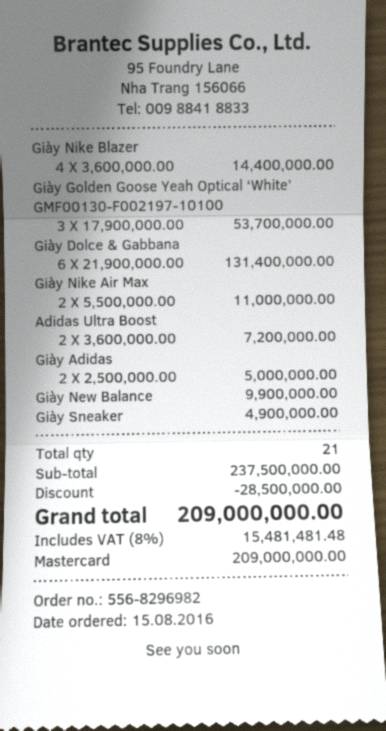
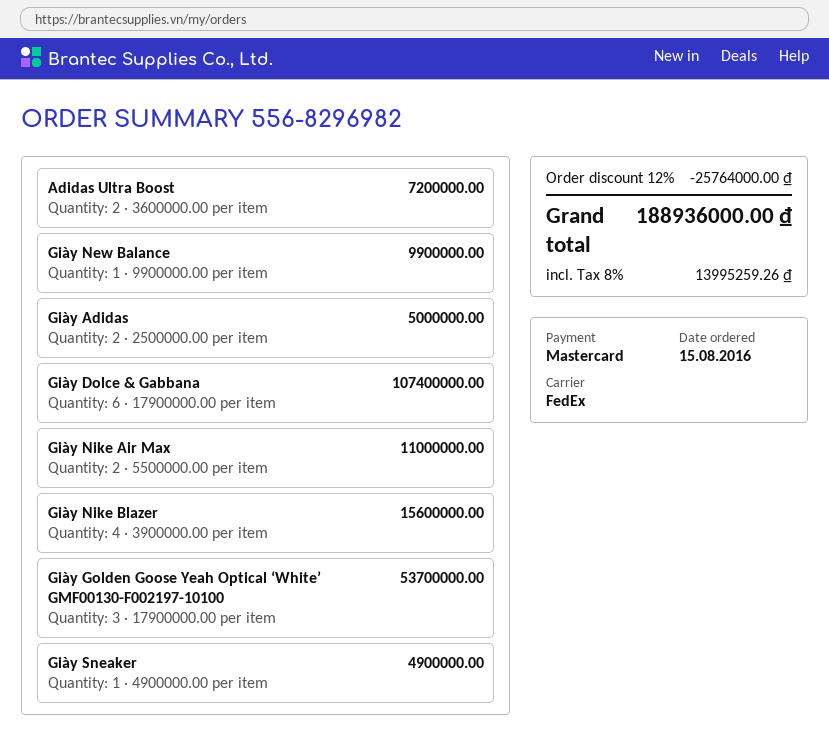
Giày Nike Blazer: 4 x 3600000.00 = 14400000.00 -> 4 x 3900000.00 = 15600000.00
Giày Dolce & Gabbana: 6 x 21900000.00 = 131400000.00 -> 6 x 17900000.00 = 107400000.00
discount: 28500000.00 -> 25764000.00
tax: 8% = 15481481.48 -> 8% = 13995259.26
total: 209000000.00 -> 188936000.00

